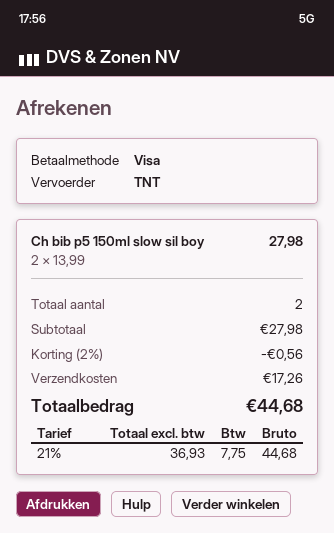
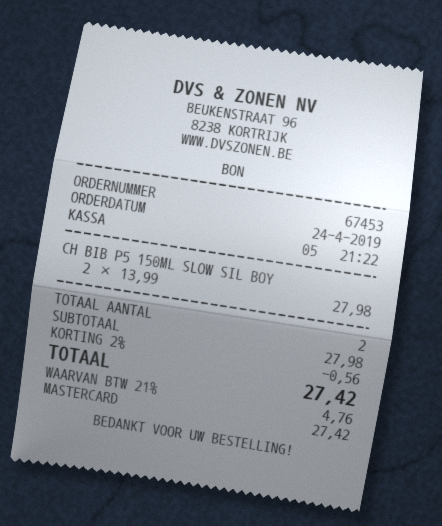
payment method: Visa -> Mastercard
shipping: 17.26 -> none
tax: 21% = 7.75 -> 21% = 4.76
total: 44.68 -> 27.42

